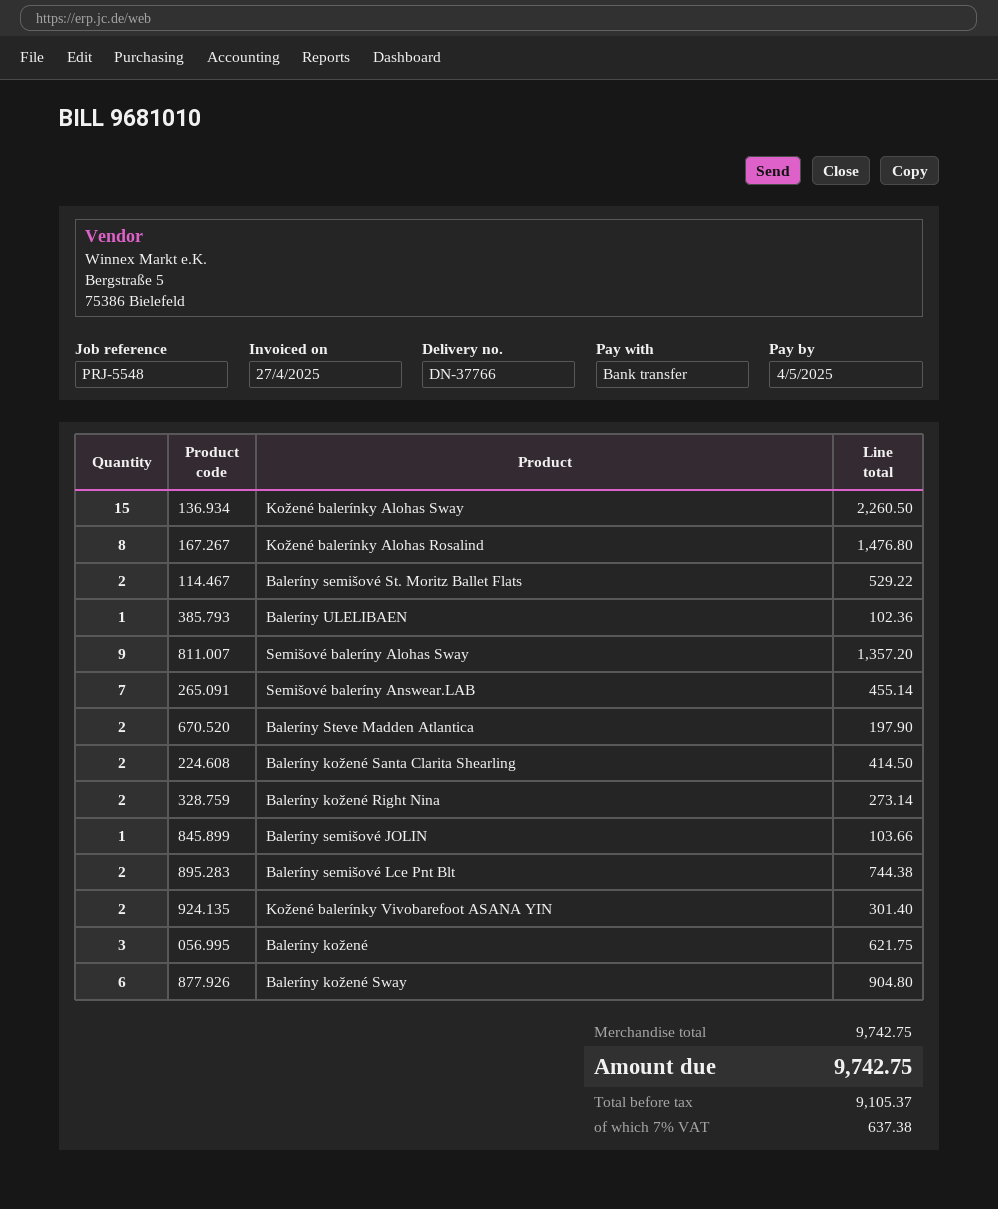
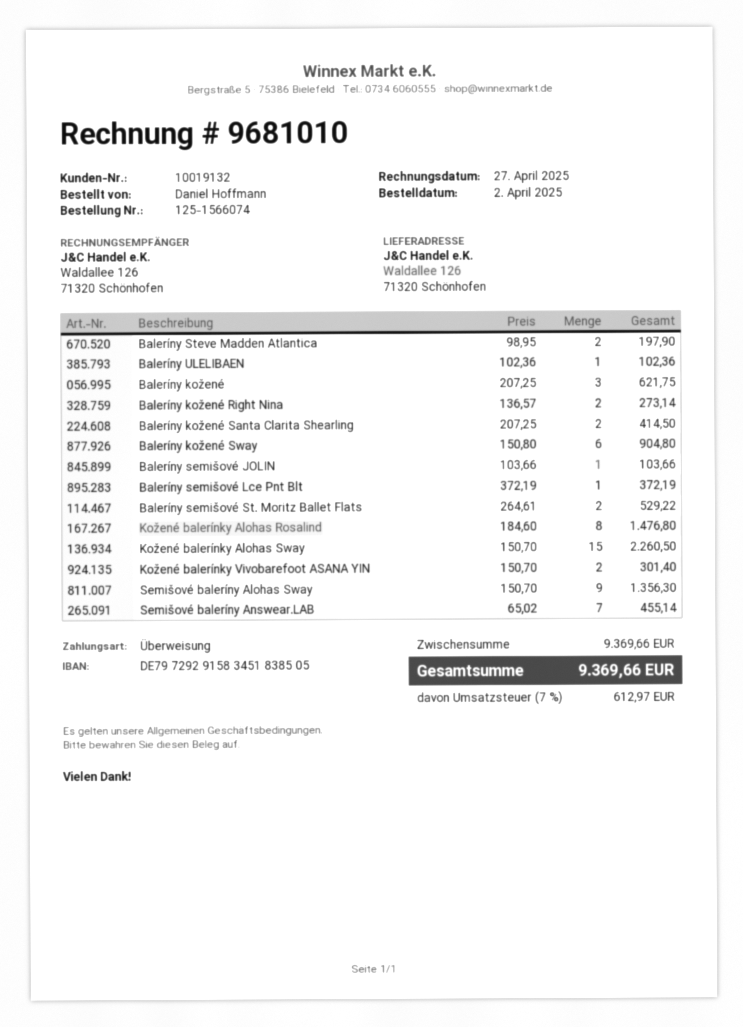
Semišové baleríny Alohas Sway: 9 for 1357.20 -> 9 for 1356.30
Baleríny semišové Lce Pnt Blt: 2 for 744.38 -> 1 for 372.19
subtotal: 9742.75 -> 9369.66
tax: 7% = 637.38 -> 7% = 612.97
total: 9742.75 -> 9369.66

